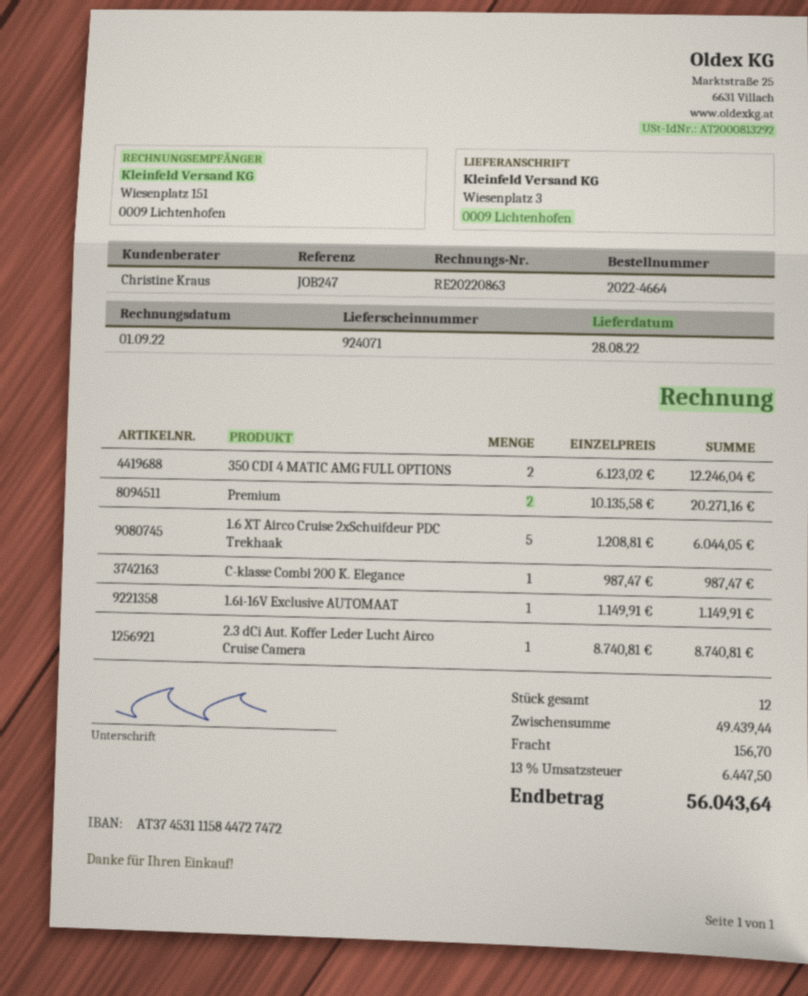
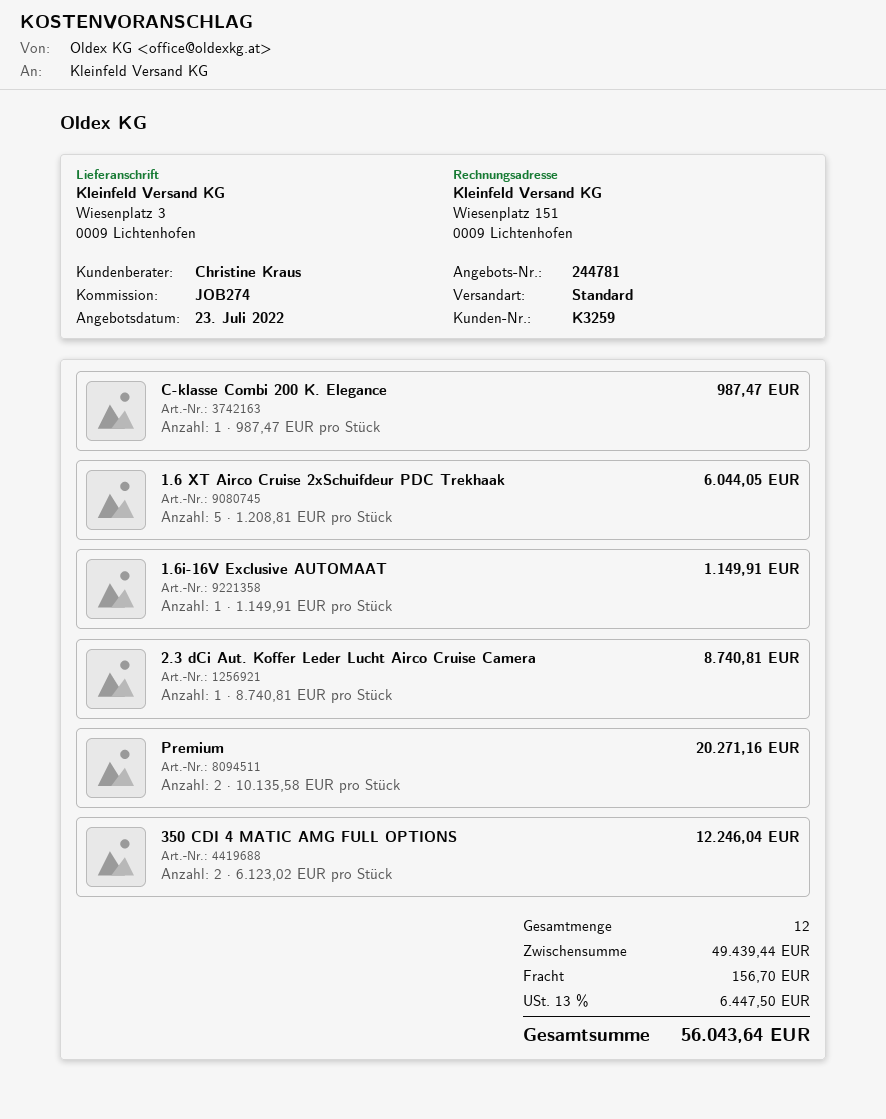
reference: JOB247 -> JOB274

